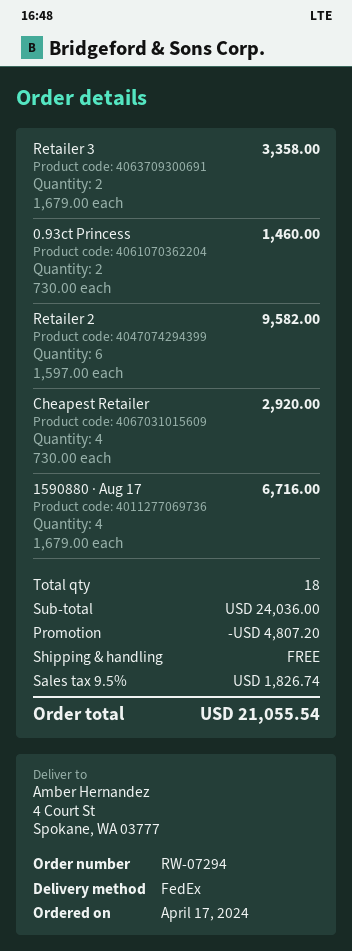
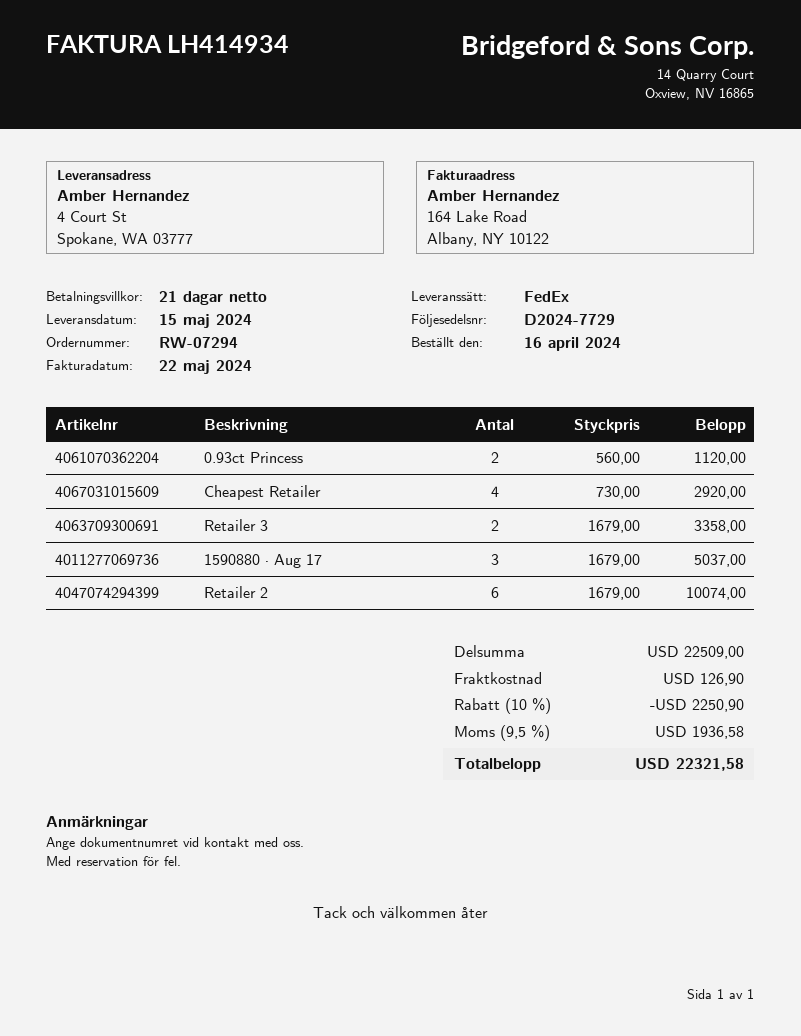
order date: 2024-04-17 -> 2024-04-16
0.93ct Princess: 2 x 730.00 = 1460.00 -> 2 x 560.00 = 1120.00
Retailer 2: 6 x 1597.00 = 9582.00 -> 6 x 1679.00 = 10074.00
1590880 · Aug 17: 4 x 1679.00 = 6716.00 -> 3 x 1679.00 = 5037.00
subtotal: 24036.00 -> 22509.00
discount: 4807.20 -> 2250.90
shipping: 0.00 -> 126.90
tax: 9.5% = 1826.74 -> 9.5% = 1936.58
total: 21055.54 -> 22321.58

